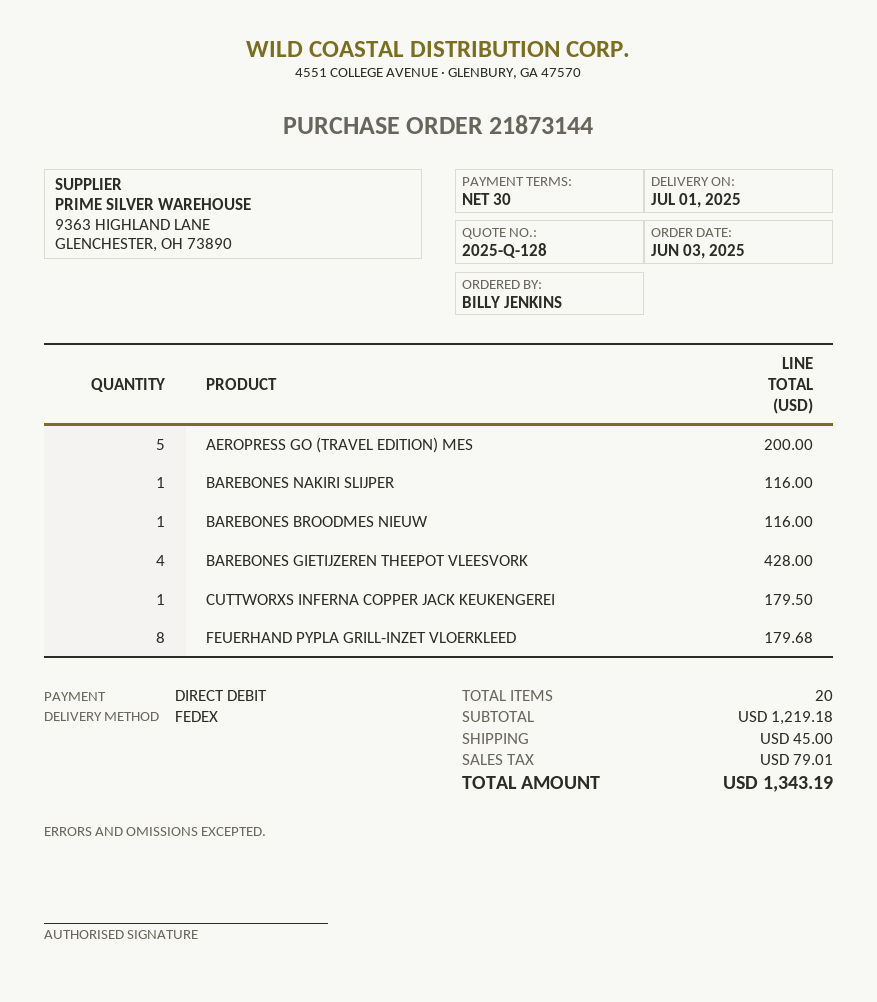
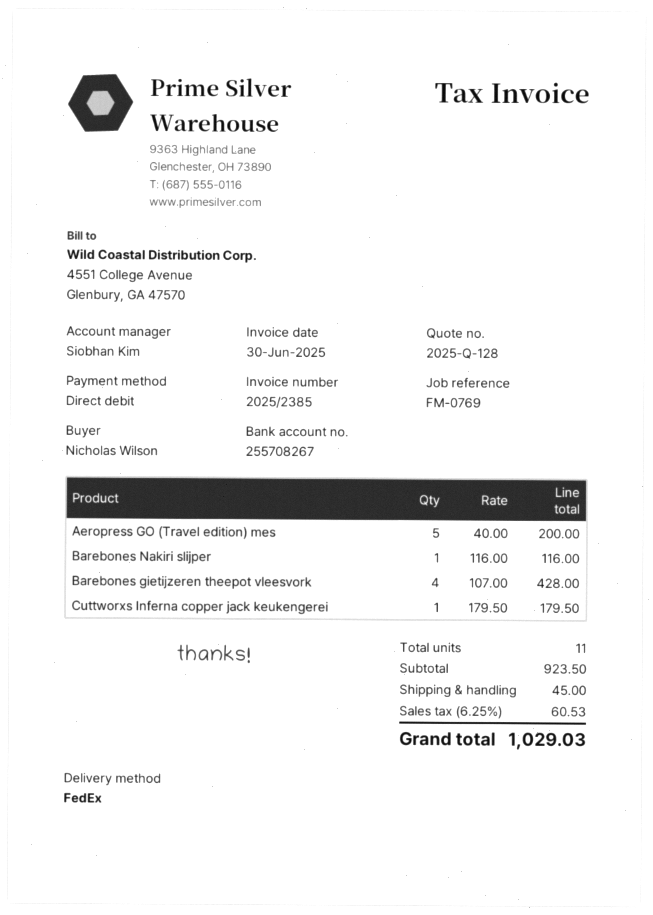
ordered by: BILLY JENKINS -> Nicholas Wilson
BAREBONES BROODMES NIEUW: 1 for 116.00 -> none
FEUERHAND PYPLA GRILL-INZET VLOERKLEED: 8 for 179.68 -> none
total quantity: 20 -> 11
subtotal: 1219.18 -> 923.50
tax: 79.01 -> 60.53
total: 1343.19 -> 1029.03

